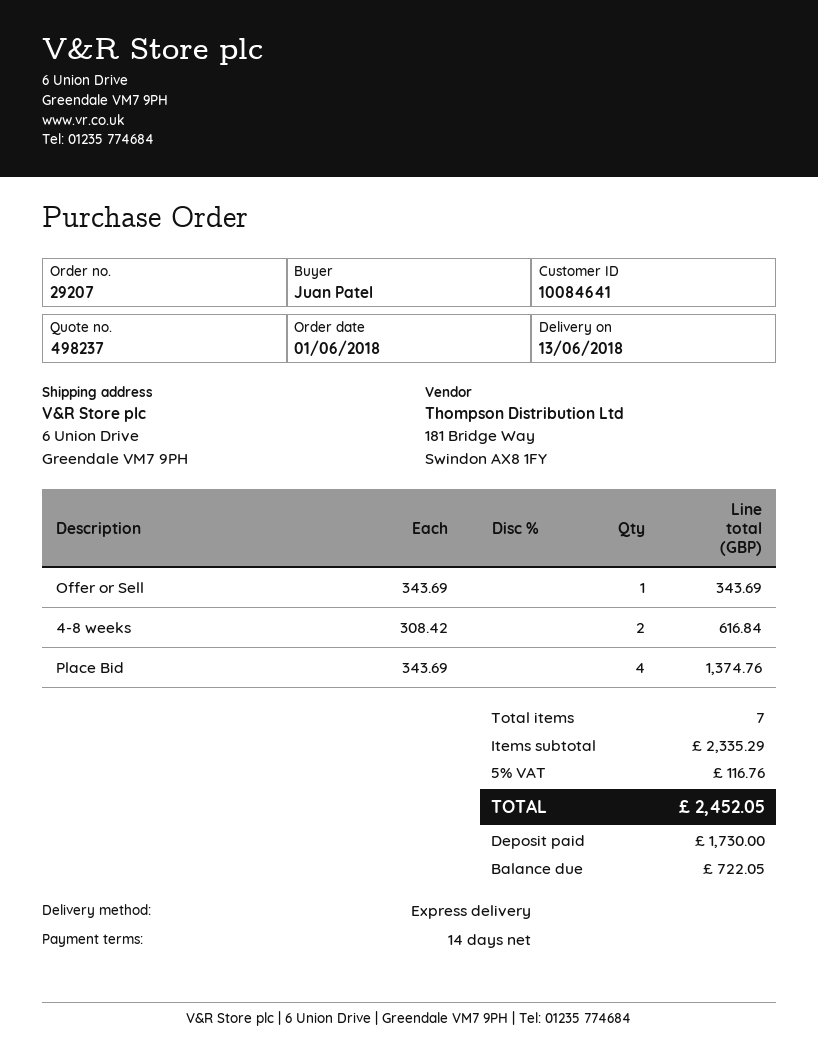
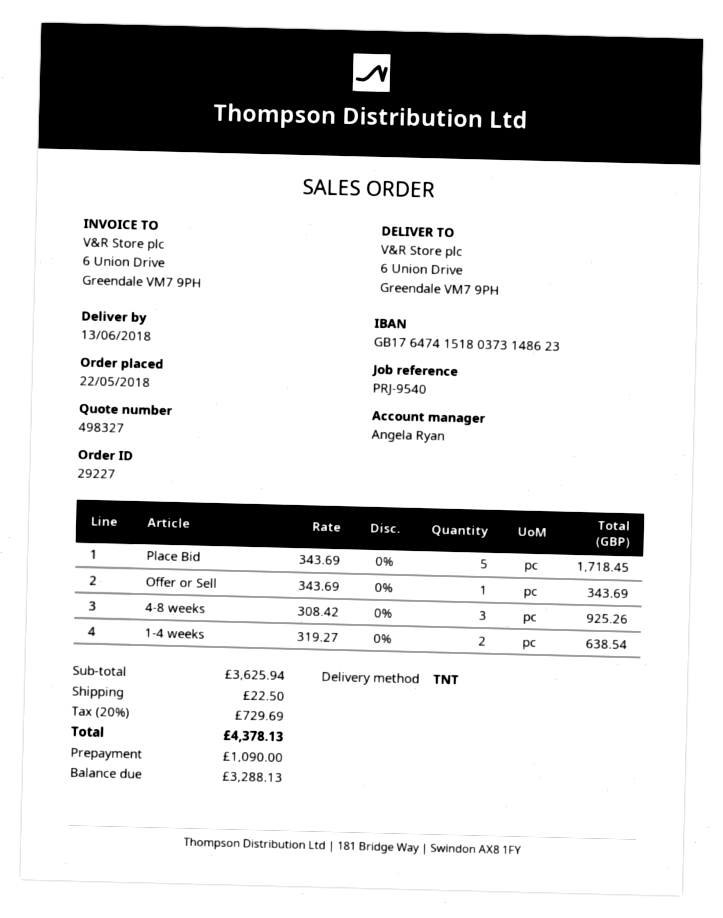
quote number: 498237 -> 498327
order number: 29207 -> 29227
order date: 2018-06-01 -> 2018-05-22
shipping method: express -> TNT
4-8 weeks: 2 x 308.42 = 616.84 -> 3 x 308.42 = 925.26
Place Bid: 4 x 343.69 = 1374.76 -> 5 x 343.69 = 1718.45
1-4 weeks: none -> 2 x 319.27 = 638.54
subtotal: 2335.29 -> 3625.94
shipping: none -> 22.50
tax: 5% = 116.76 -> 20% = 729.69
total: 2452.05 -> 4378.13
deposit: 1730.00 -> 1090.00
balance: 722.05 -> 3288.13

